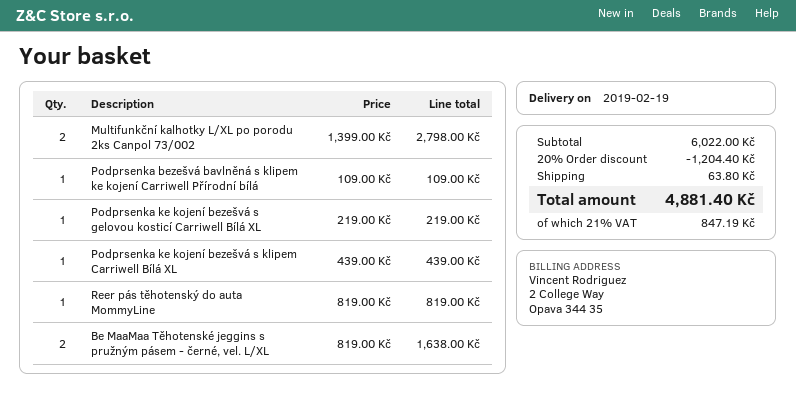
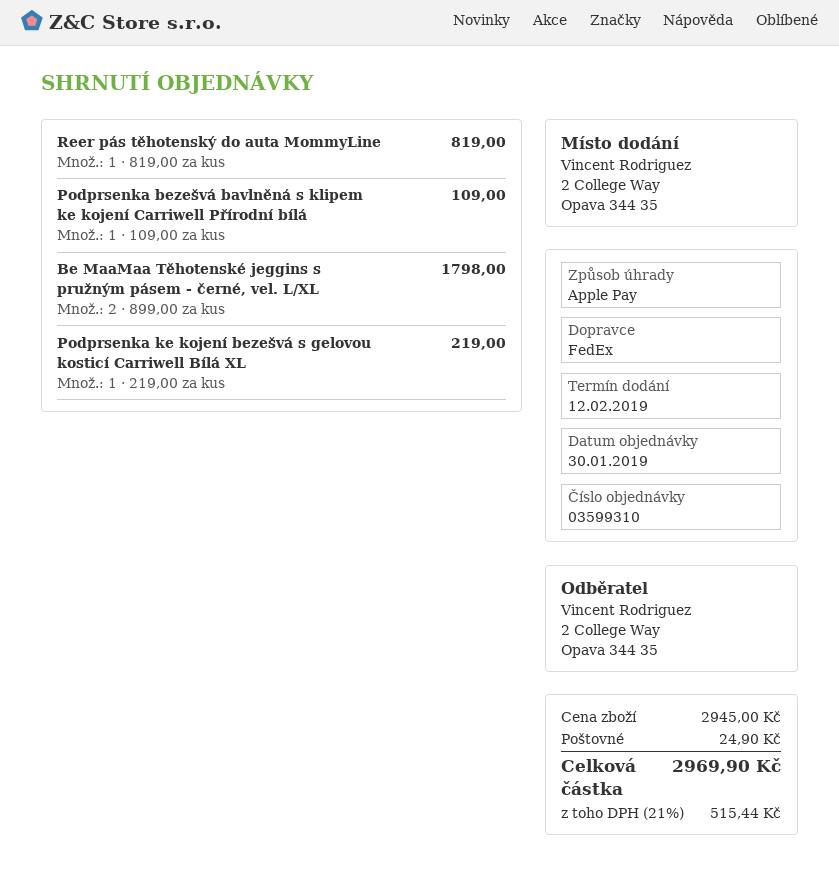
delivery date: 2019-02-19 -> 2019-02-12
Multifunkční kalhotky L/XL po porodu 2ks Canpol 73/002: 2 x 1399.00 = 2798.00 -> none
Podprsenka ke kojení bezešvá s klipem Carriwell Bílá XL: 1 x 439.00 = 439.00 -> none
Be MaaMaa Těhotenské jeggins s pružným pásem - černé, vel. L/XL: 2 x 819.00 = 1638.00 -> 2 x 899.00 = 1798.00
subtotal: 6022.00 -> 2945.00
discount: 20% = 1204.40 -> none
shipping: 63.80 -> 24.90
tax: 21% = 847.19 -> 21% = 515.44
total: 4881.40 -> 2969.90

